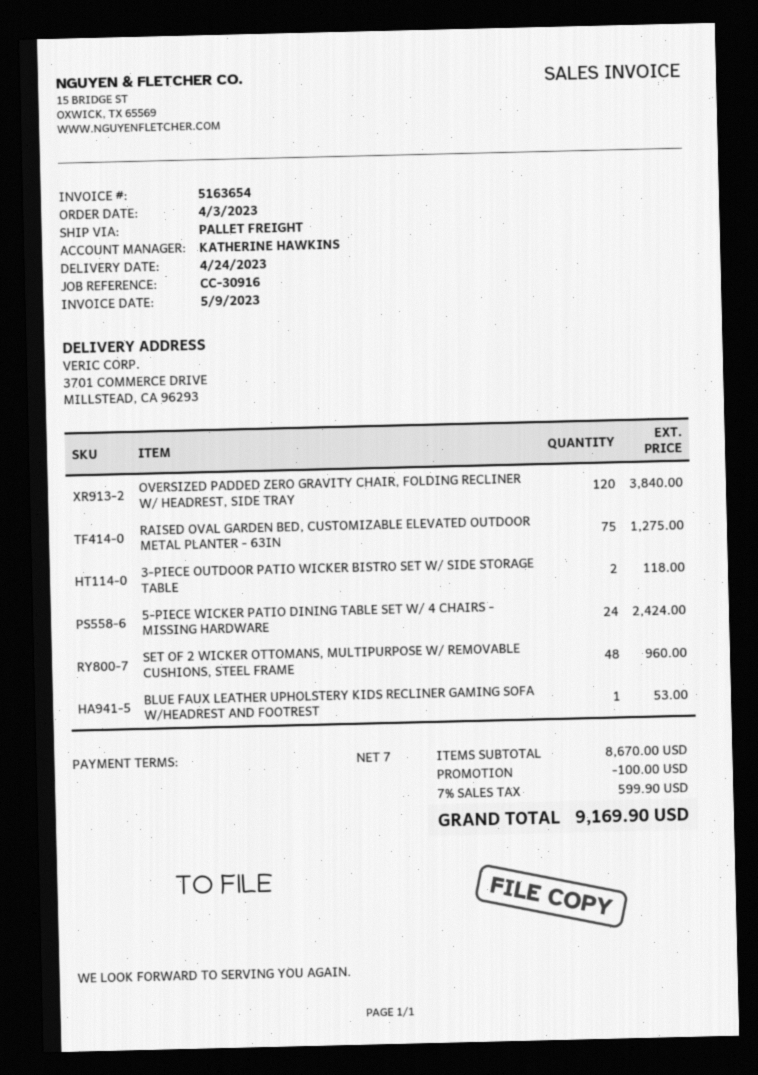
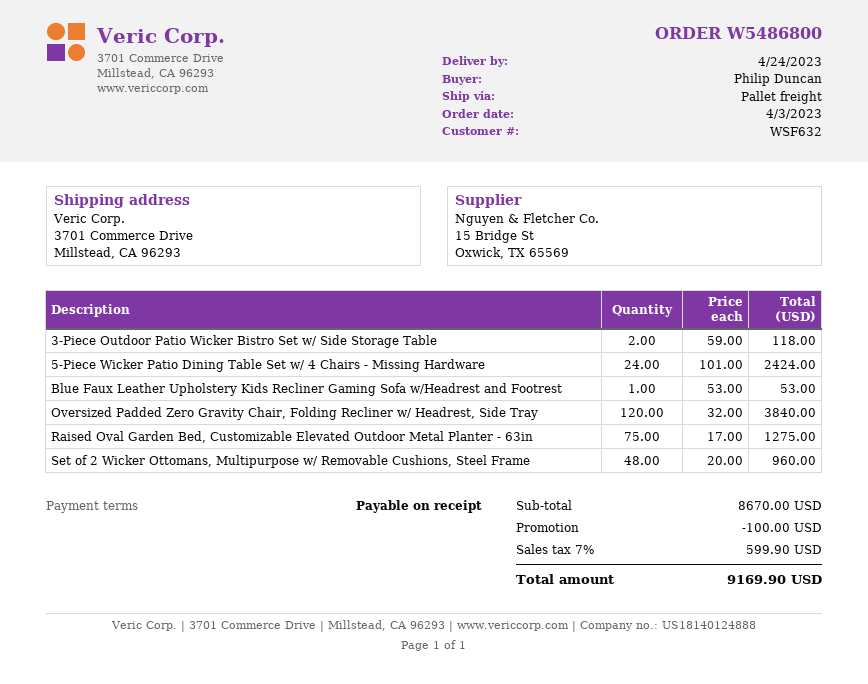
payment terms: 7 days -> on receipt

